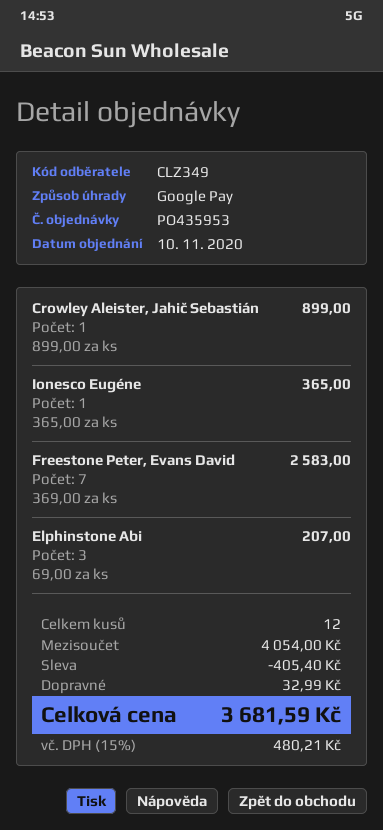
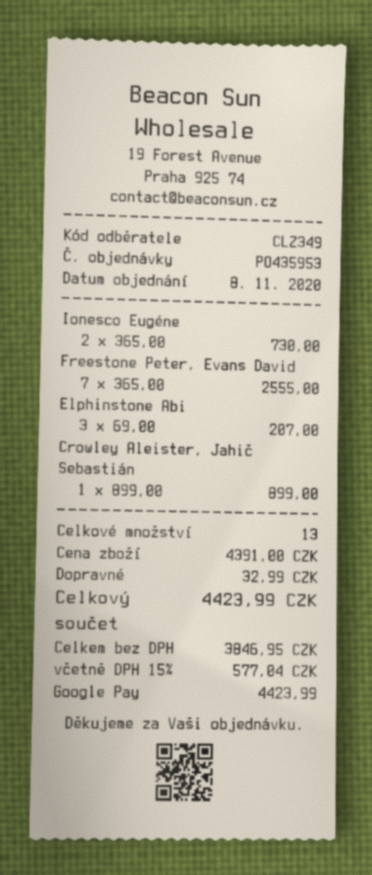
order date: 2020-11-10 -> 2020-11-08
Ionesco Eugéne: 1 x 365.00 = 365.00 -> 2 x 365.00 = 730.00
Freestone Peter, Evans David: 7 x 369.00 = 2583.00 -> 7 x 365.00 = 2555.00
total quantity: 12 -> 13
subtotal: 4054.00 -> 4391.00
discount: 405.40 -> none
tax: 15% = 480.21 -> 15% = 577.04
total: 3681.59 -> 4423.99

